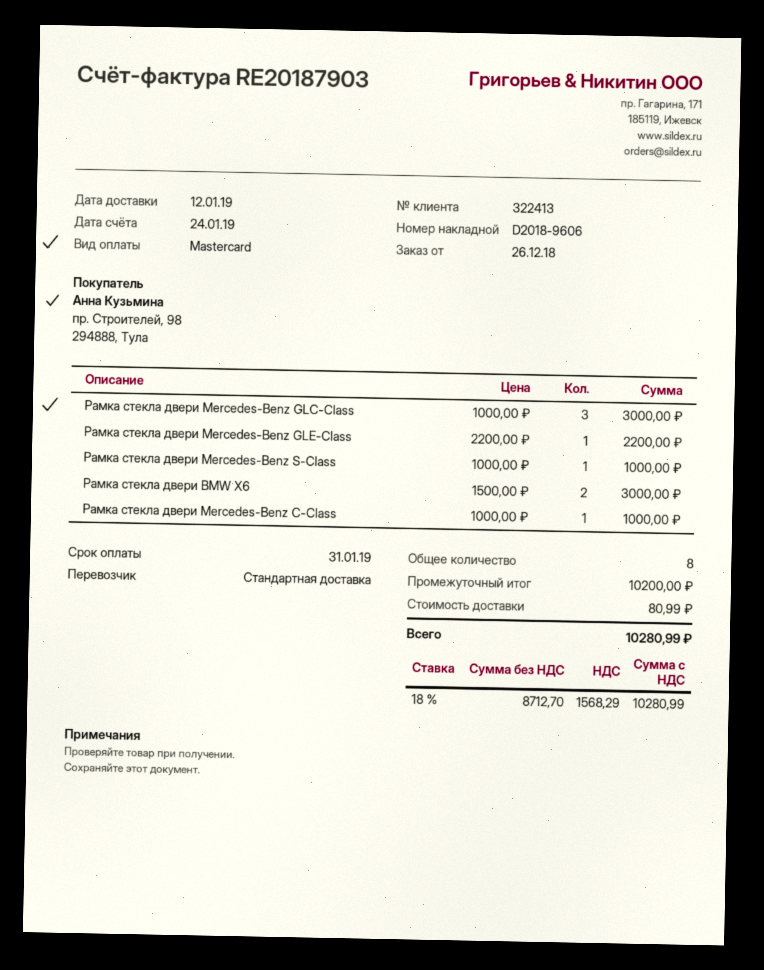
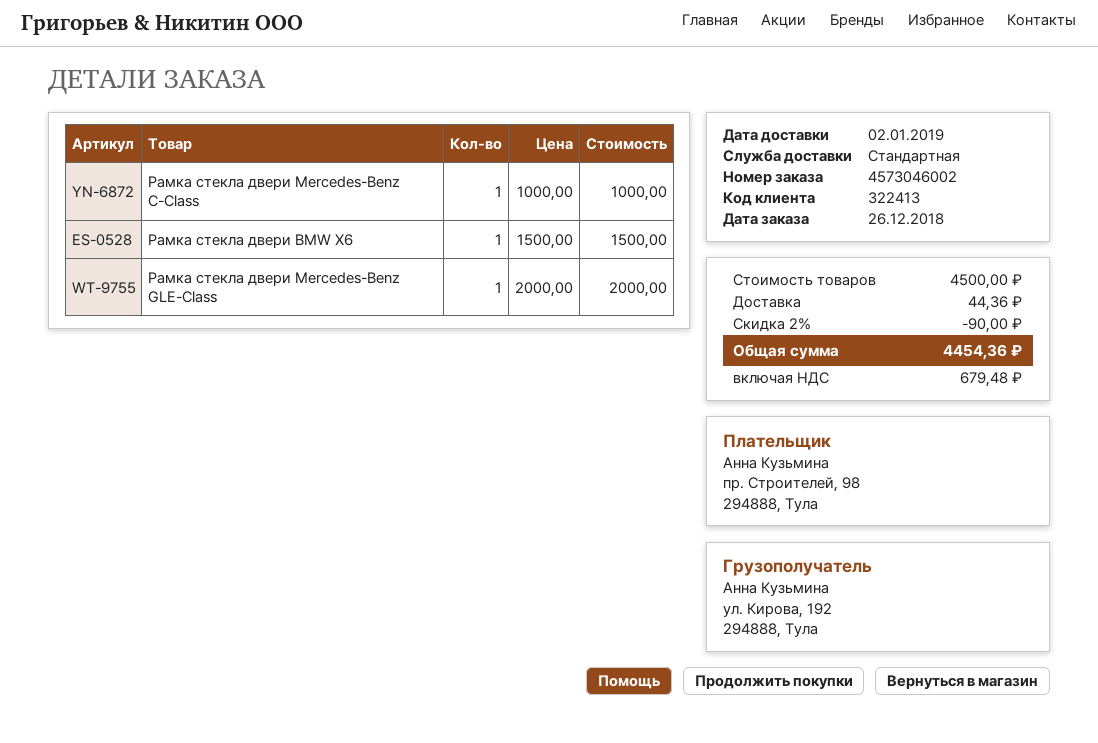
delivery date: 2019-01-12 -> 2019-01-02
Рамка стекла двери Mercedes-Benz GLC-Class: 3 x 1000.00 = 3000.00 -> none
Рамка стекла двери Mercedes-Benz GLE-Class: 1 x 2200.00 = 2200.00 -> 1 x 2000.00 = 2000.00
Рамка стекла двери Mercedes-Benz S-Class: 1 x 1000.00 = 1000.00 -> none
Рамка стекла двери BMW X6: 2 x 1500.00 = 3000.00 -> 1 x 1500.00 = 1500.00
subtotal: 10200.00 -> 4500.00
discount: none -> 2% = 90.00
shipping: 80.99 -> 44.36
tax: 1568.29 -> 679.48
total: 10280.99 -> 4454.36

